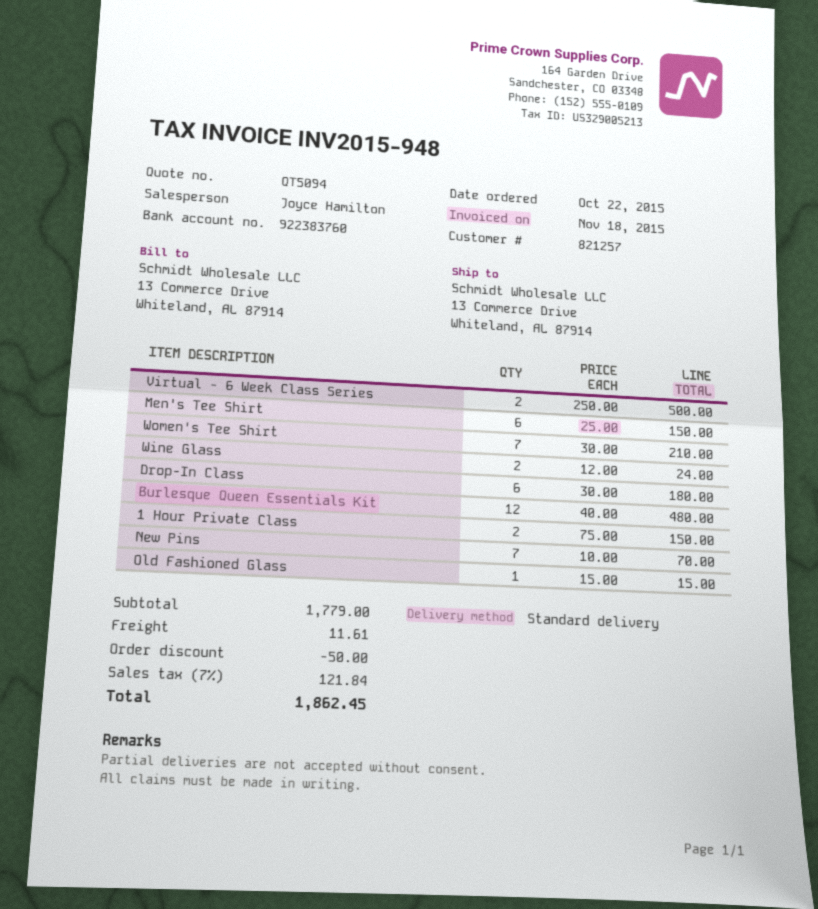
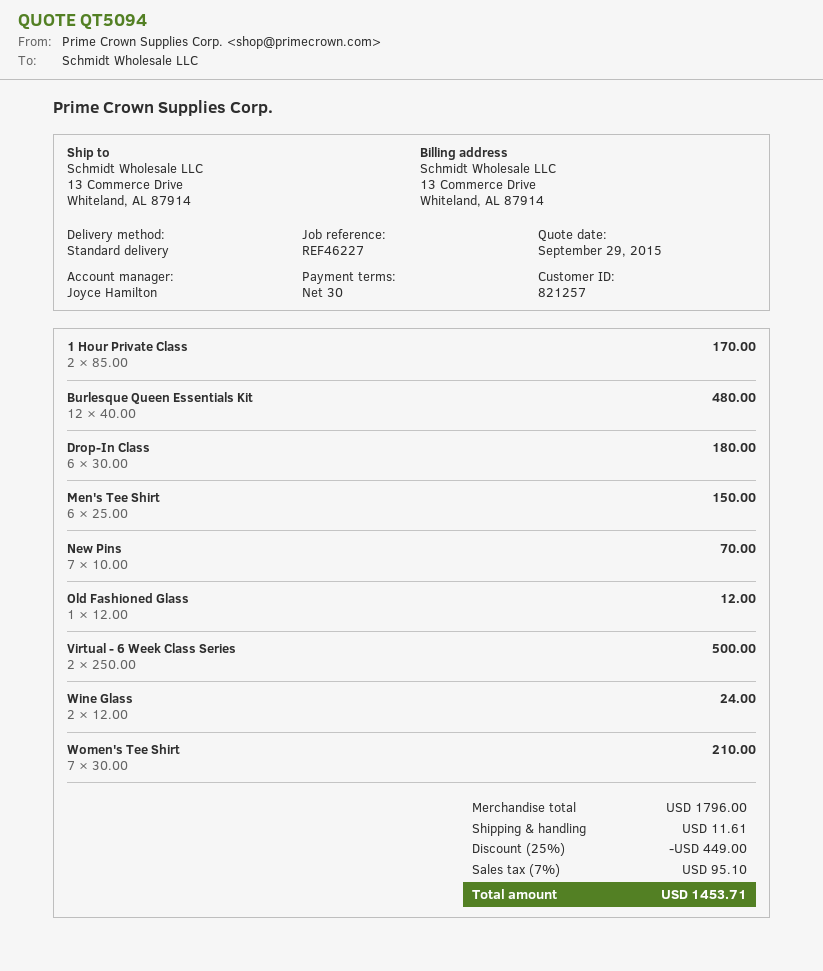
1 Hour Private Class: 2 x 75.00 = 150.00 -> 2 x 85.00 = 170.00
Old Fashioned Glass: 1 x 15.00 = 15.00 -> 1 x 12.00 = 12.00
subtotal: 1779.00 -> 1796.00
discount: 50.00 -> 449.00
tax: 7% = 121.84 -> 7% = 95.10
total: 1862.45 -> 1453.71

